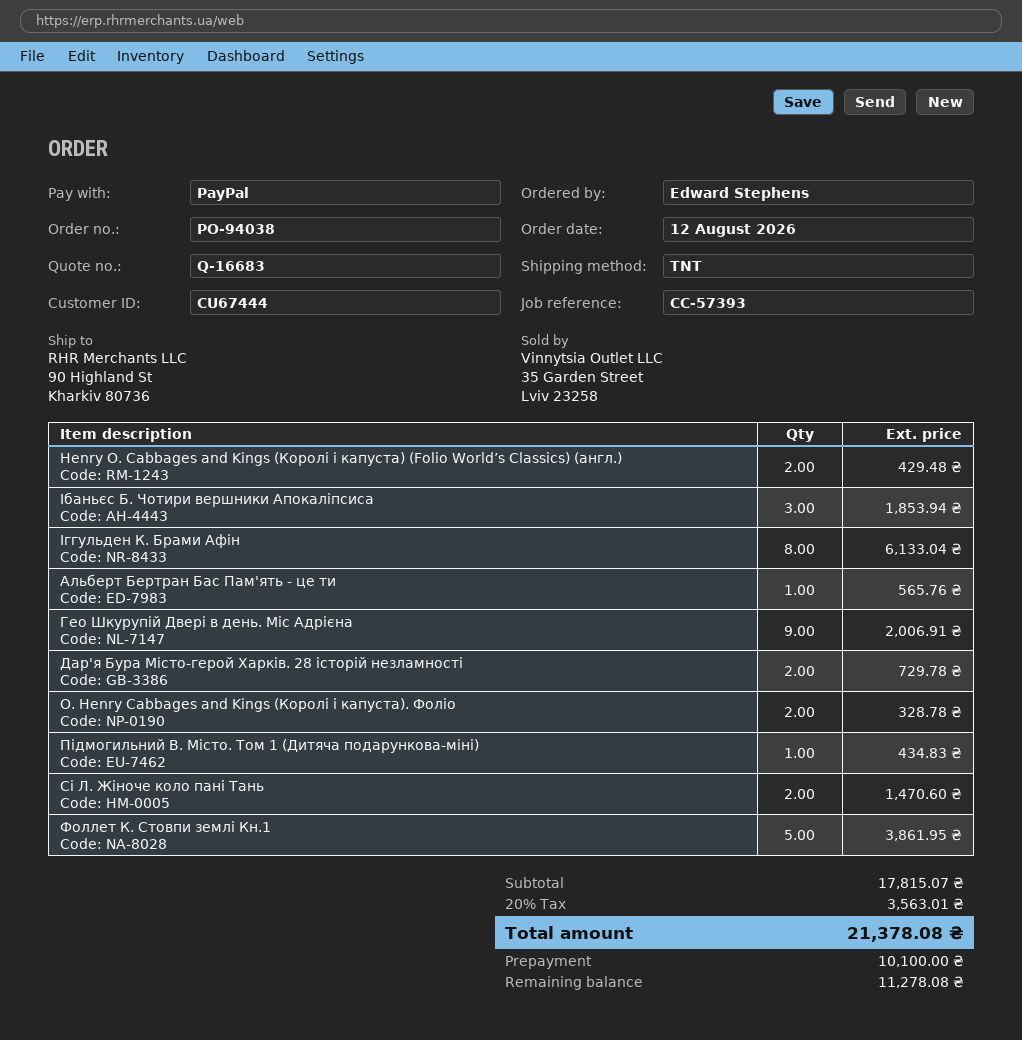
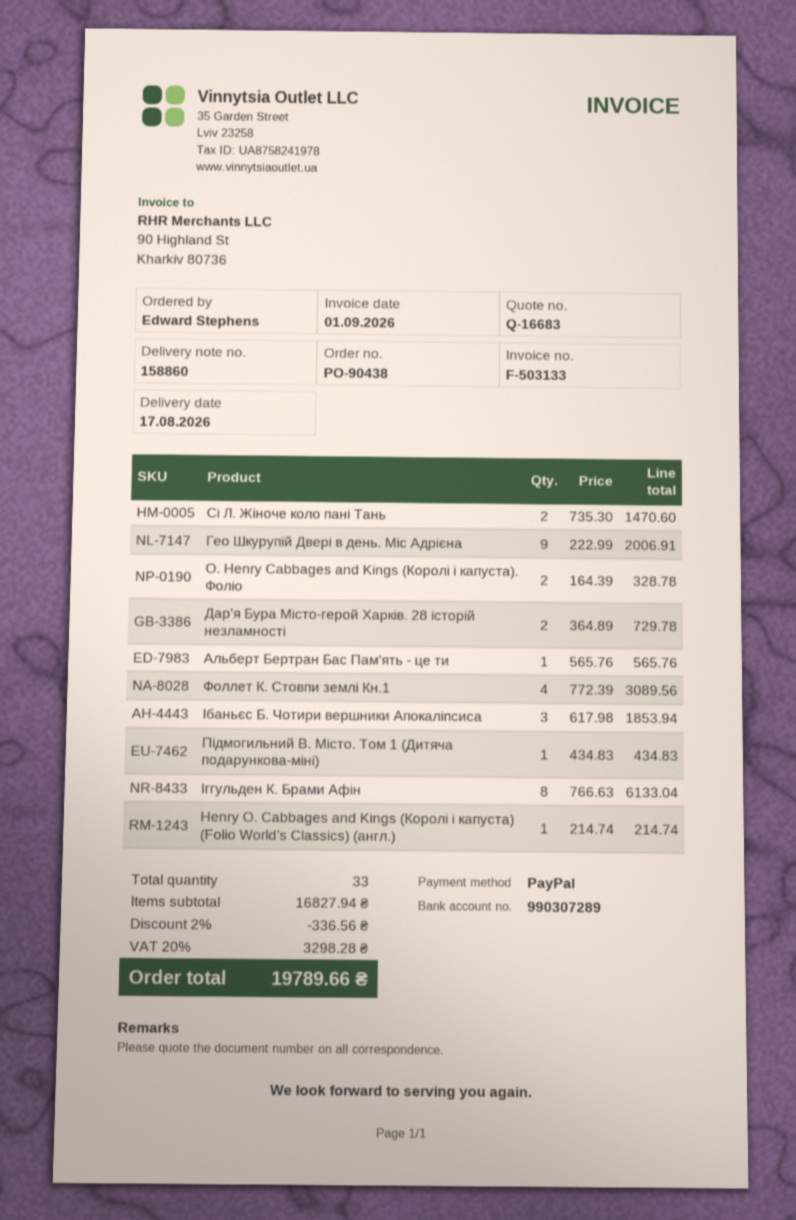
order number: PO-94038 -> PO-90438
Henry O. Cabbages and Kings (Королі і капуста) (Folio World’s Classics) (англ.): 2 for 429.48 -> 1 for 214.74
Фоллет К. Стовпи землі Кн.1: 5 for 3861.95 -> 4 for 3089.56
subtotal: 17815.07 -> 16827.94
discount: none -> 2% = 336.56
tax: 20% = 3563.01 -> 20% = 3298.28
total: 21378.08 -> 19789.66

